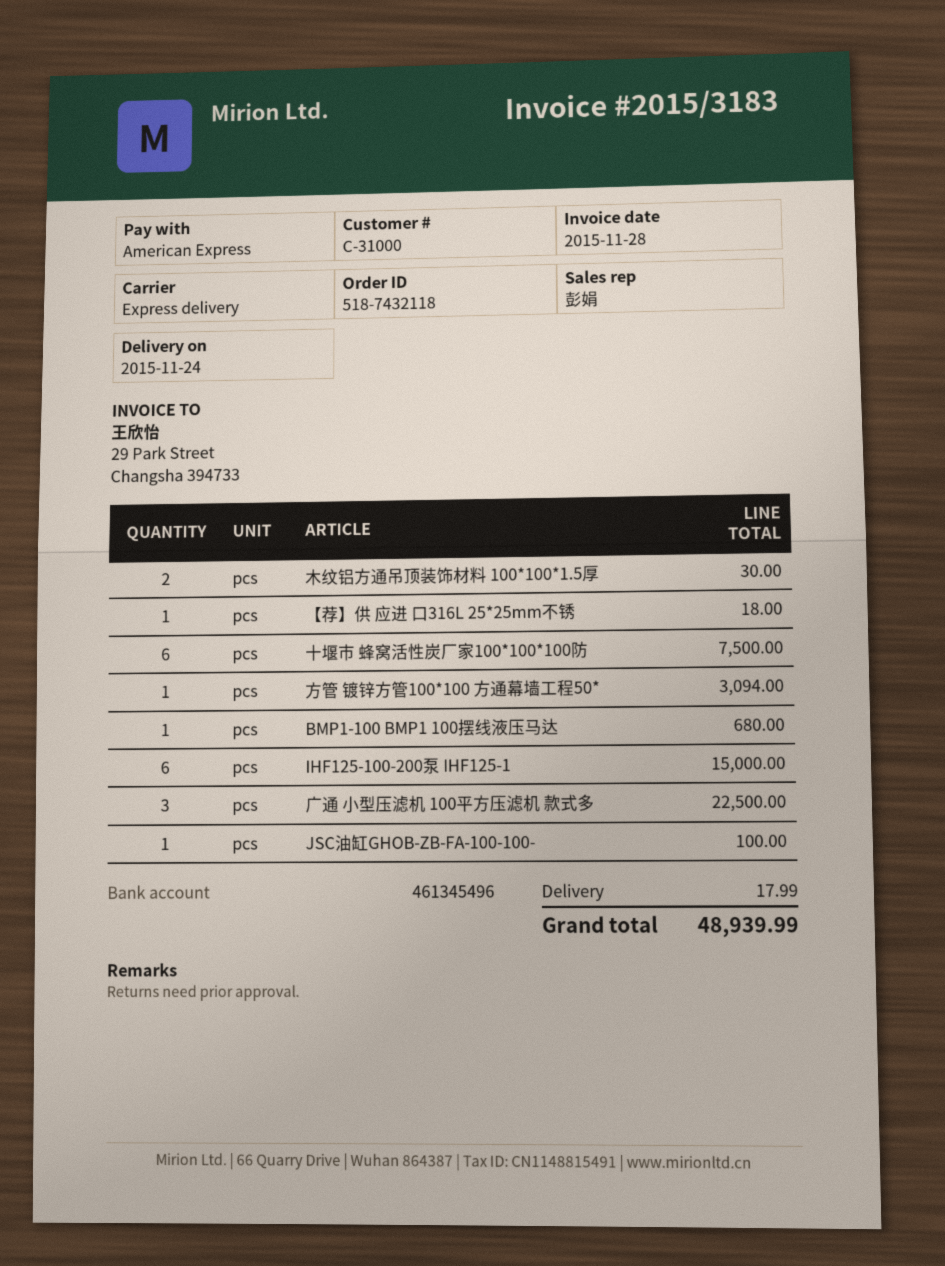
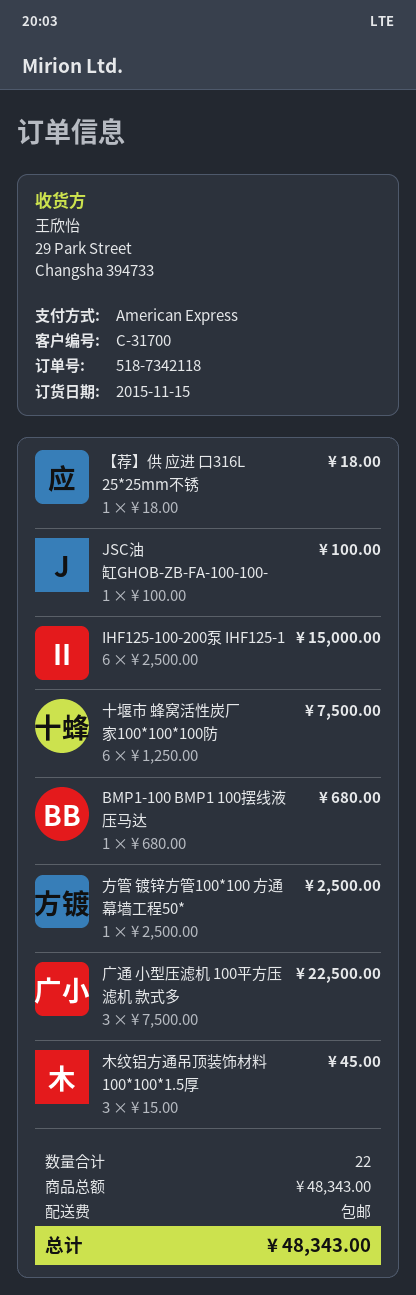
order number: 518-7432118 -> 518-7342118
customer number: C-31000 -> C-31700
木纹铝方通吊顶装饰材料 100*100*1.5厚: 2 for 30.00 -> 3 for 45.00
方管 镀锌方管100*100 方通幕墙工程50*: 1 for 3094.00 -> 1 for 2500.00
shipping: 17.99 -> 0.00
total: 48939.99 -> 48343.00

